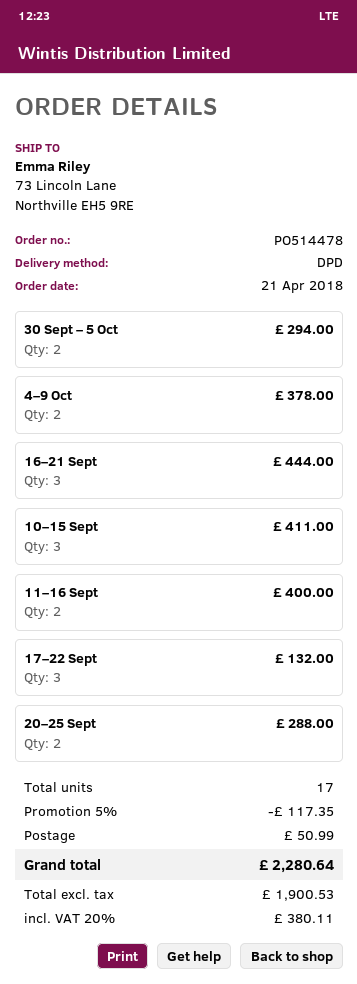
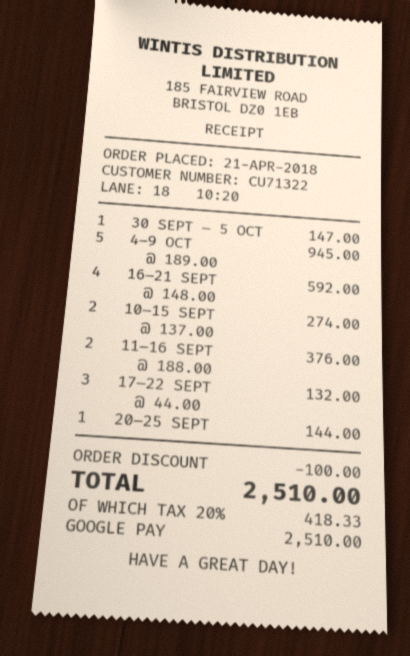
30 Sept – 5 Oct: 2 for 294.00 -> 1 for 147.00
4–9 Oct: 2 for 378.00 -> 5 for 945.00
16–21 Sept: 3 for 444.00 -> 4 for 592.00
10–15 Sept: 3 for 411.00 -> 2 for 274.00
11–16 Sept: 2 for 400.00 -> 2 for 376.00
20–25 Sept: 2 for 288.00 -> 1 for 144.00
discount: 117.35 -> 100.00
shipping: 50.99 -> none
tax: 20% = 380.11 -> 20% = 418.33
total: 2280.64 -> 2510.00

